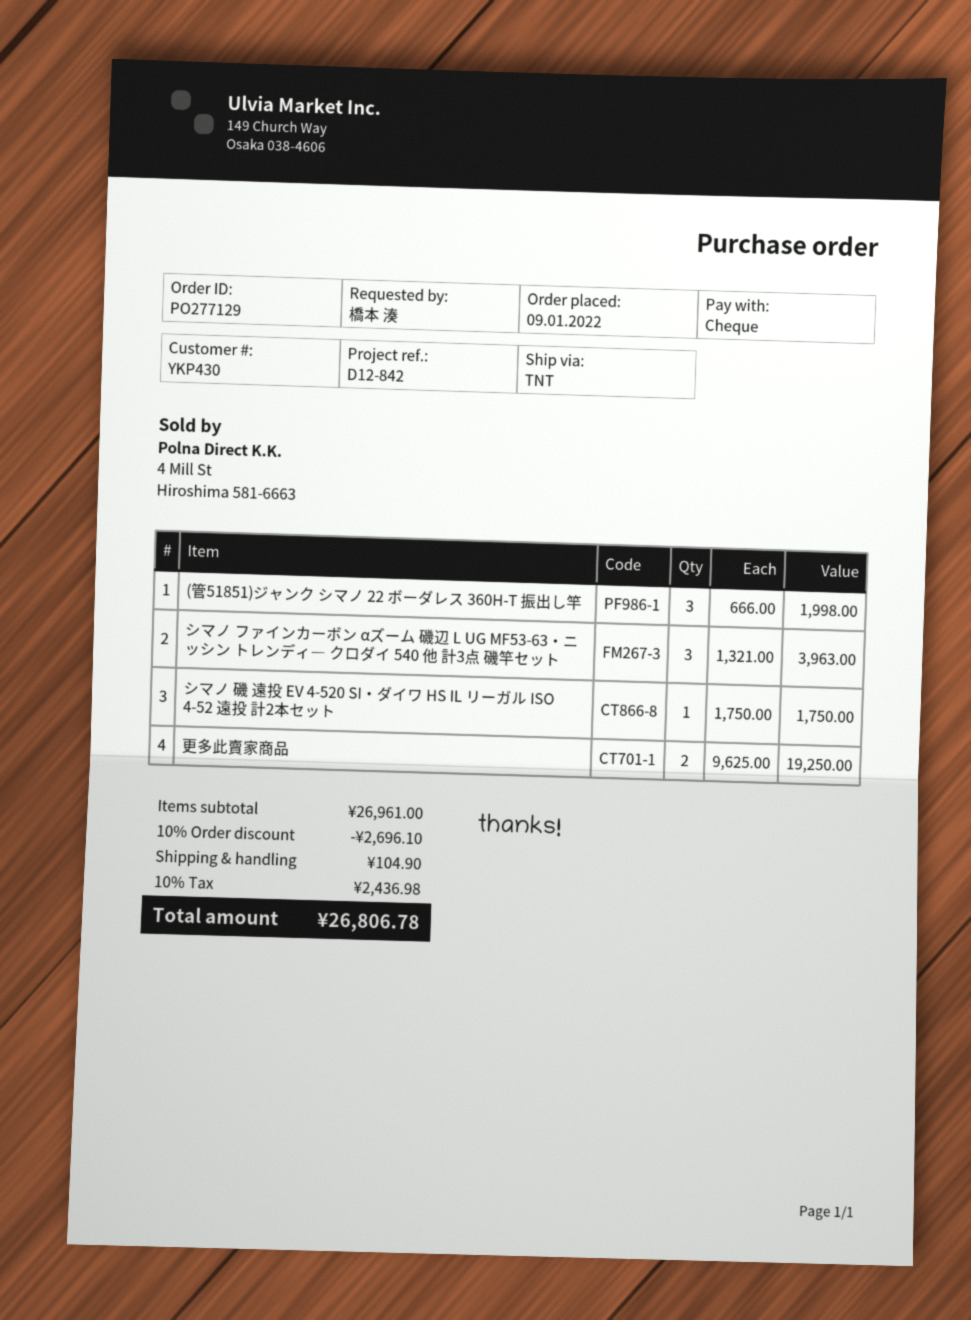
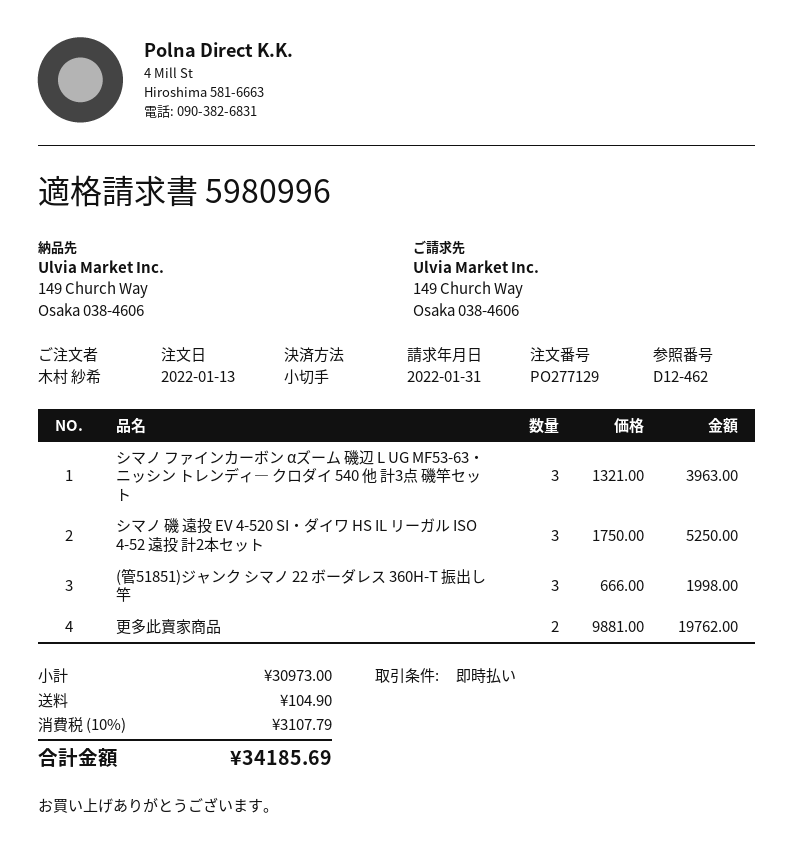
order date: 2022-01-09 -> 2022-01-13
reference: D12-842 -> D12-462
ordered by: 橋本 湊 -> 木村 紗希
シマノ 磯 遠投 EV 4-520 SI・ダイワ HS IL リーガル ISO 4-52 遠投 計2本セット: 1 x 1750.00 = 1750.00 -> 3 x 1750.00 = 5250.00
更多此賣家商品: 2 x 9625.00 = 19250.00 -> 2 x 9881.00 = 19762.00
subtotal: 26961.00 -> 30973.00
discount: 10% = 2696.10 -> none
tax: 10% = 2436.98 -> 10% = 3107.79
total: 26806.78 -> 34185.69

